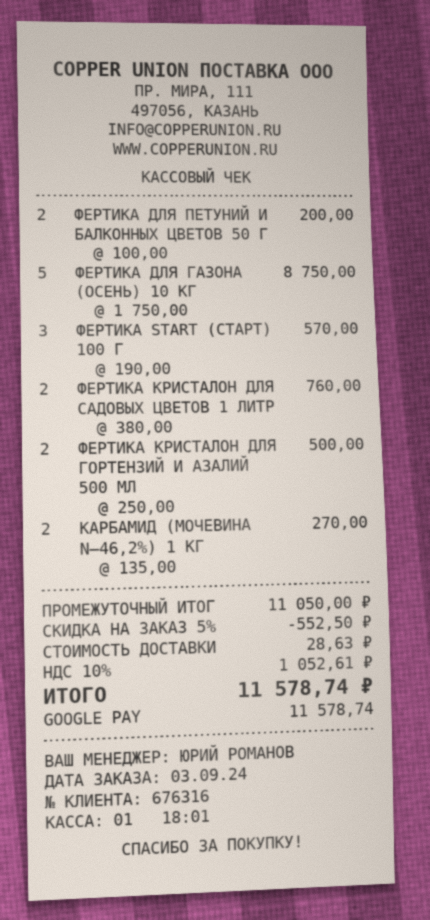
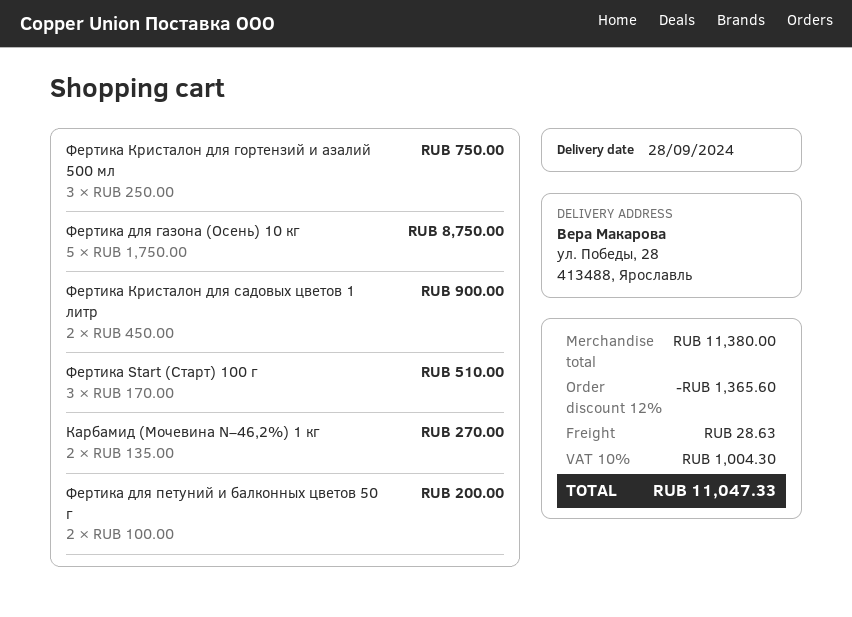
ФЕРТИКА START (СТАРТ) 100 Г: 3 x 190.00 = 570.00 -> 3 x 170.00 = 510.00
ФЕРТИКА КРИСТАЛОН ДЛЯ САДОВЫХ ЦВЕТОВ 1 ЛИТР: 2 x 380.00 = 760.00 -> 2 x 450.00 = 900.00
ФЕРТИКА КРИСТАЛОН ДЛЯ ГОРТЕНЗИЙ И АЗАЛИЙ 500 МЛ: 2 x 250.00 = 500.00 -> 3 x 250.00 = 750.00
subtotal: 11050.00 -> 11380.00
discount: 5% = 552.50 -> 12% = 1365.60
tax: 10% = 1052.61 -> 10% = 1004.30
total: 11578.74 -> 11047.33

